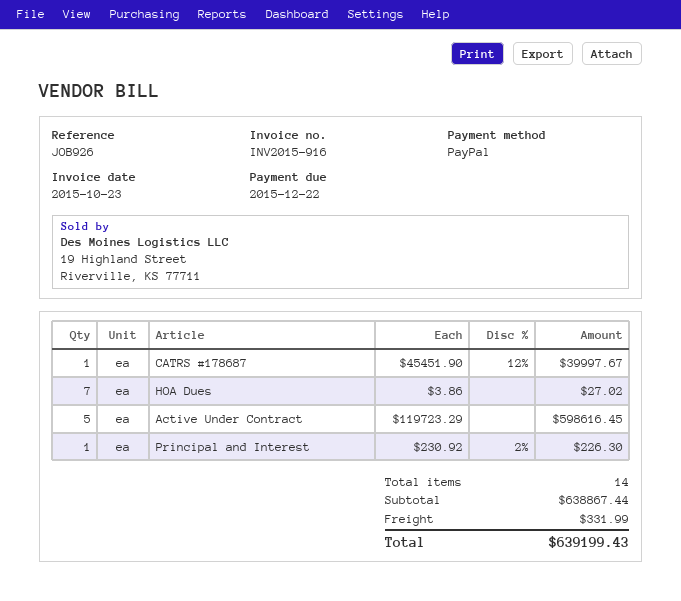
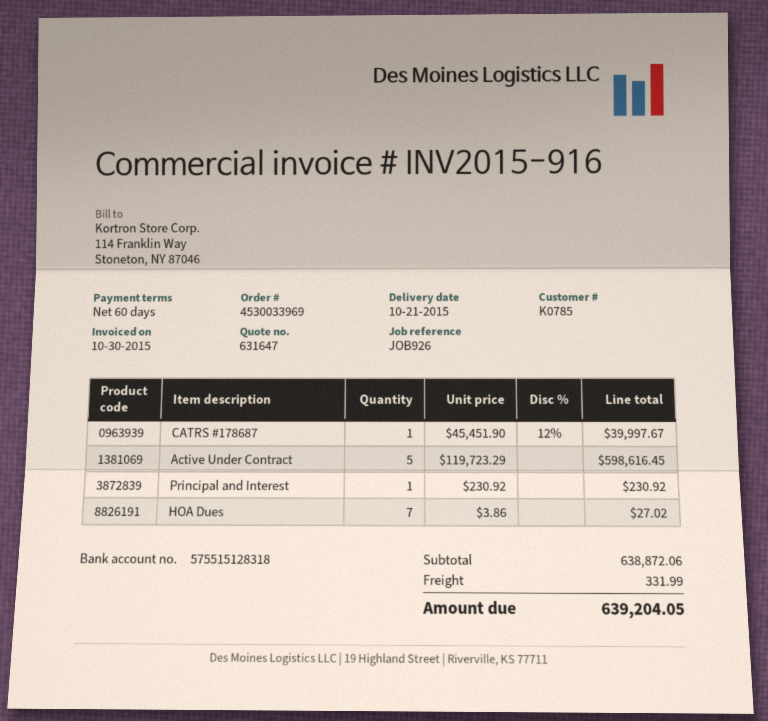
invoice date: 2015-10-23 -> 2015-10-30
Principal and Interest: 1 x 230.92 - 2% = 226.30 -> 1 x 230.92 = 230.92
subtotal: 638867.44 -> 638872.06
total: 639199.43 -> 639204.05

